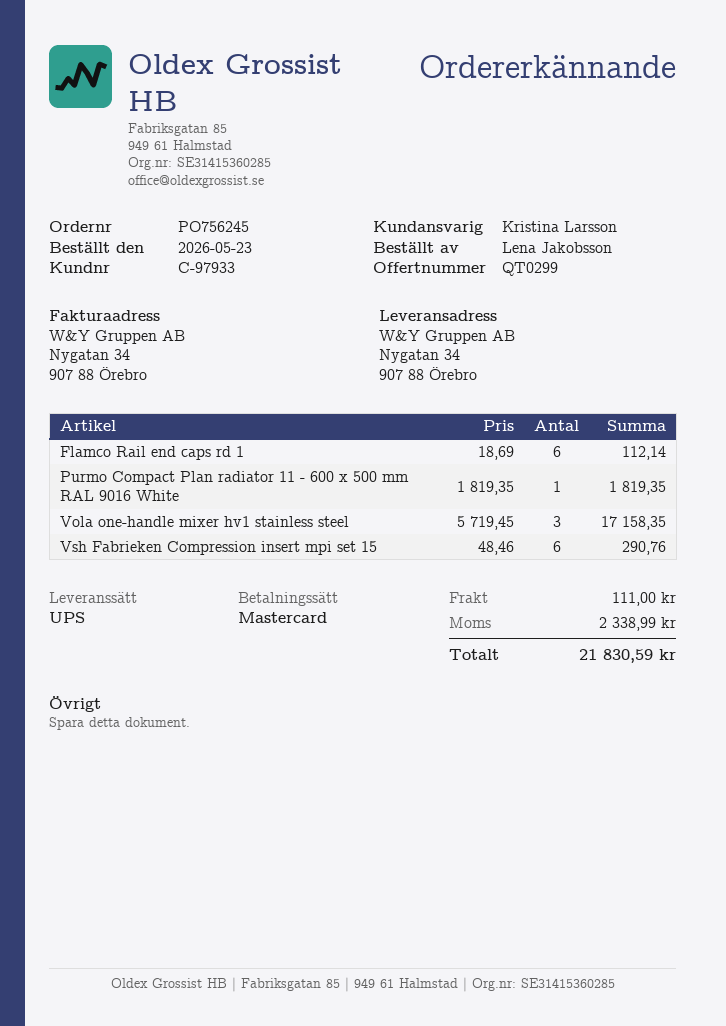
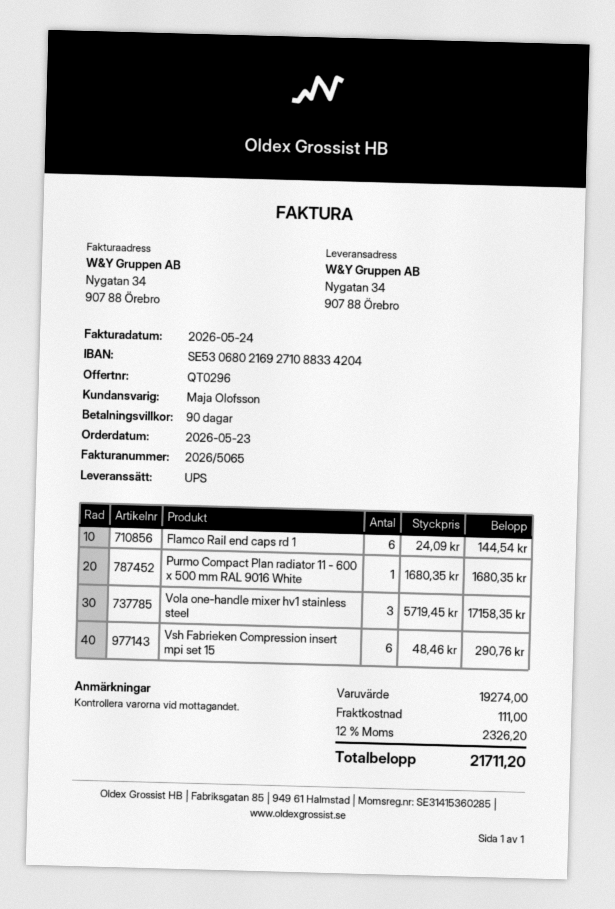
quote number: QT0299 -> QT0296
sales rep: Kristina Larsson -> Maja Olofsson
Flamco Rail end caps rd 1: 6 x 18.69 = 112.14 -> 6 x 24.09 = 144.54
Purmo Compact Plan radiator 11 - 600 x 500 mm RAL 9016 White: 1 x 1819.35 = 1819.35 -> 1 x 1680.35 = 1680.35
tax: 2338.99 -> 2326.20
total: 21830.59 -> 21711.20

